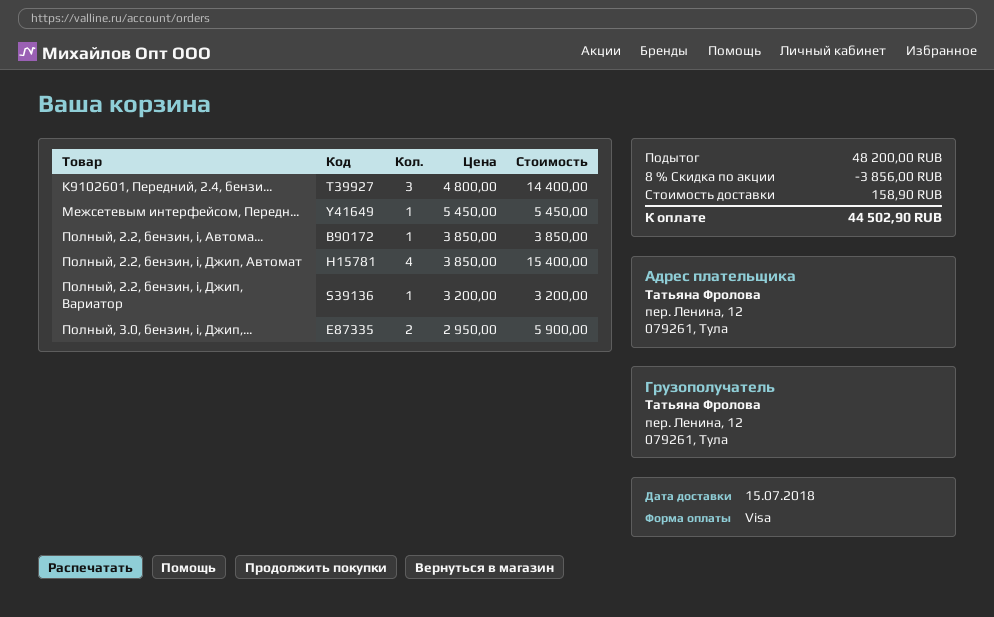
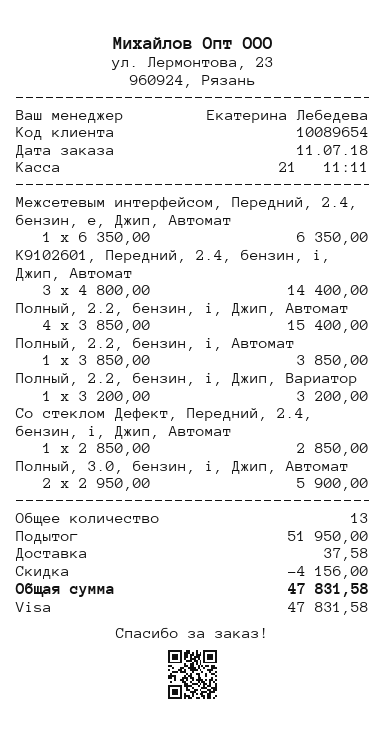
Межсетевым интерфейсом, Передн...: 1 x 5450.00 = 5450.00 -> 1 x 6350.00 = 6350.00
Со стеклом Дефект, Передний, 2.4, бензин, i, Джип, Автомат: none -> 1 x 2850.00 = 2850.00
subtotal: 48200.00 -> 51950.00
discount: 3856.00 -> 4156.00
shipping: 158.90 -> 37.58
total: 44502.90 -> 47831.58

